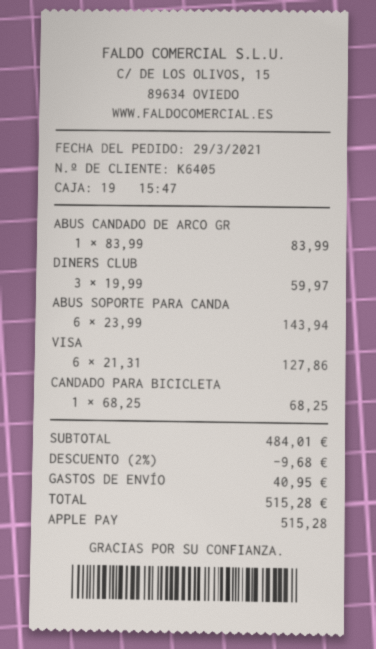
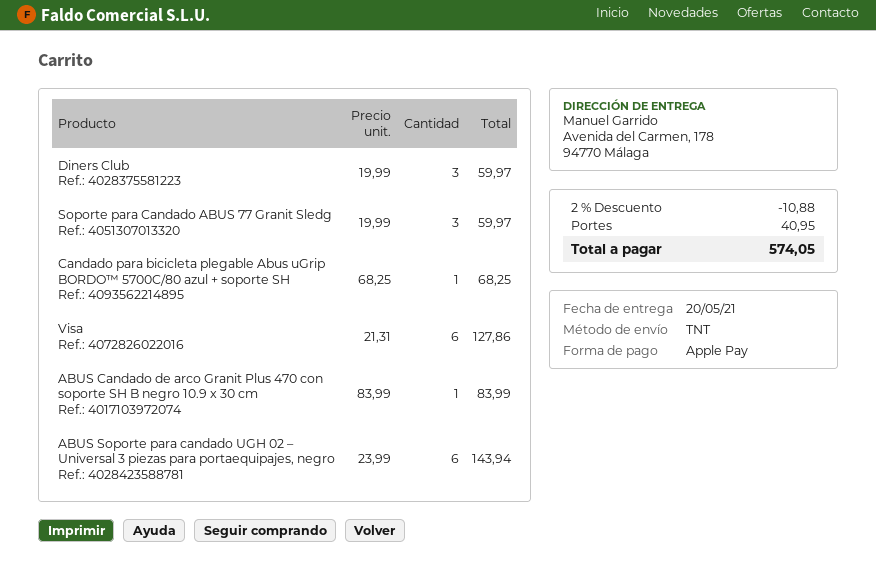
Soporte para Candado ABUS 77 Granit Sledg: none -> 3 x 19.99 = 59.97
discount: 2% = 9.68 -> 2% = 10.88
total: 515.28 -> 574.05

